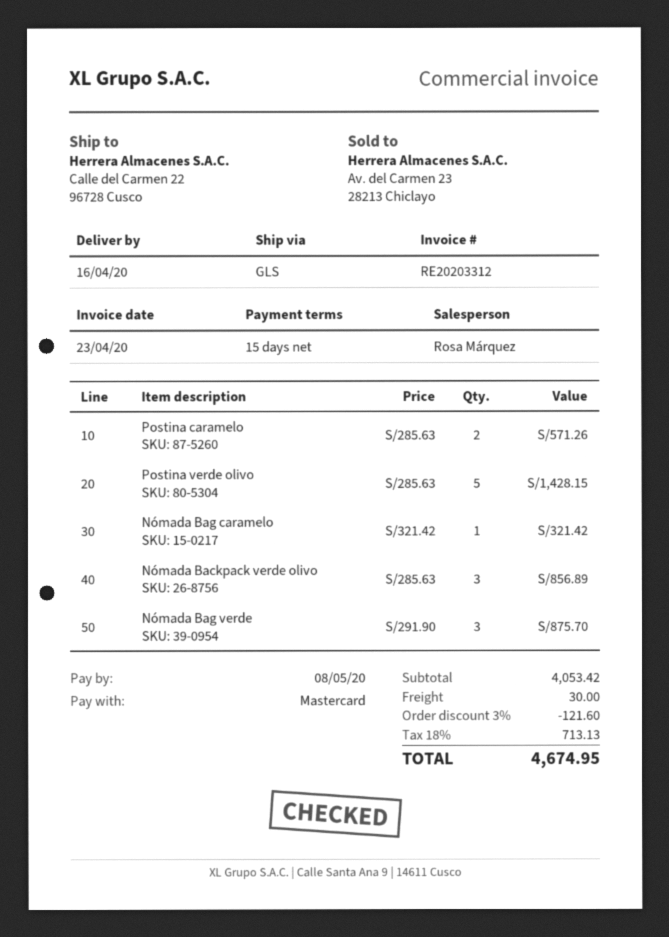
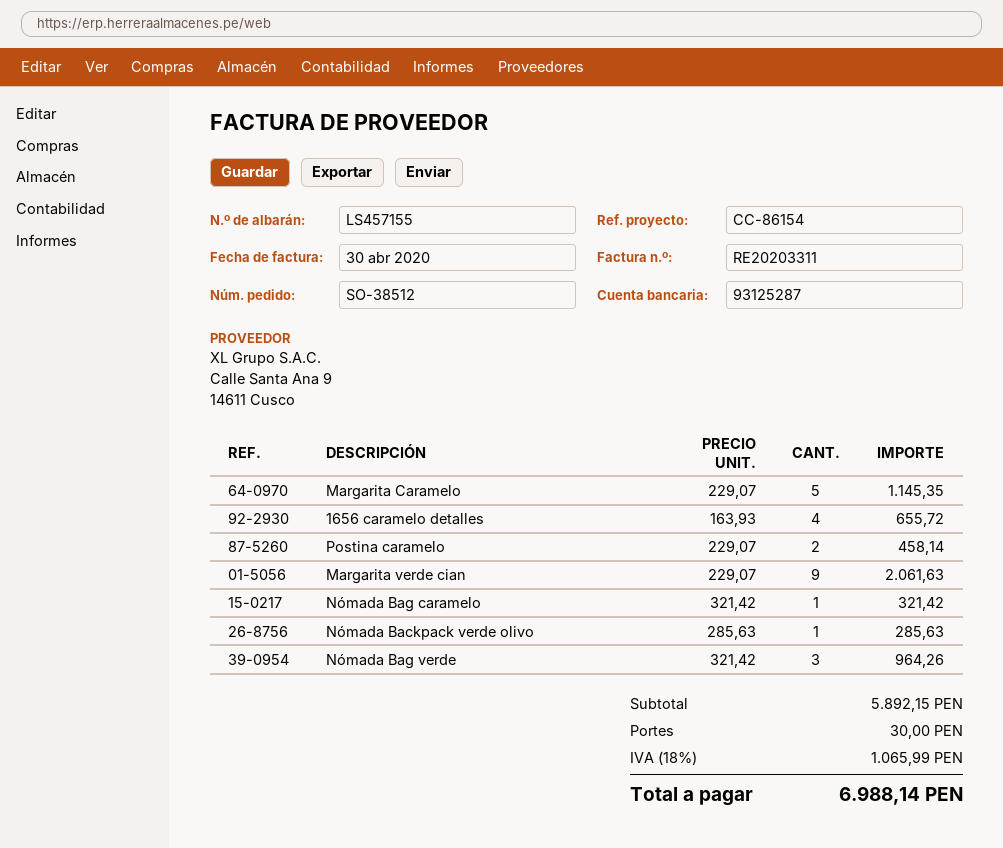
invoice number: RE20203312 -> RE20203311
invoice date: 2020-04-23 -> 2020-04-30
Postina caramelo: 2 x 285.63 = 571.26 -> 2 x 229.07 = 458.14
Postina verde olivo: 5 x 285.63 = 1428.15 -> none
Nómada Backpack verde olivo: 3 x 285.63 = 856.89 -> 1 x 285.63 = 285.63
Nómada Bag verde: 3 x 291.90 = 875.70 -> 3 x 321.42 = 964.26
Margarita Caramelo: none -> 5 x 229.07 = 1145.35
1656 caramelo detalles: none -> 4 x 163.93 = 655.72
Margarita verde cian: none -> 9 x 229.07 = 2061.63
subtotal: 4053.42 -> 5892.15
discount: 3% = 121.60 -> none
tax: 18% = 713.13 -> 18% = 1065.99
total: 4674.95 -> 6988.14

